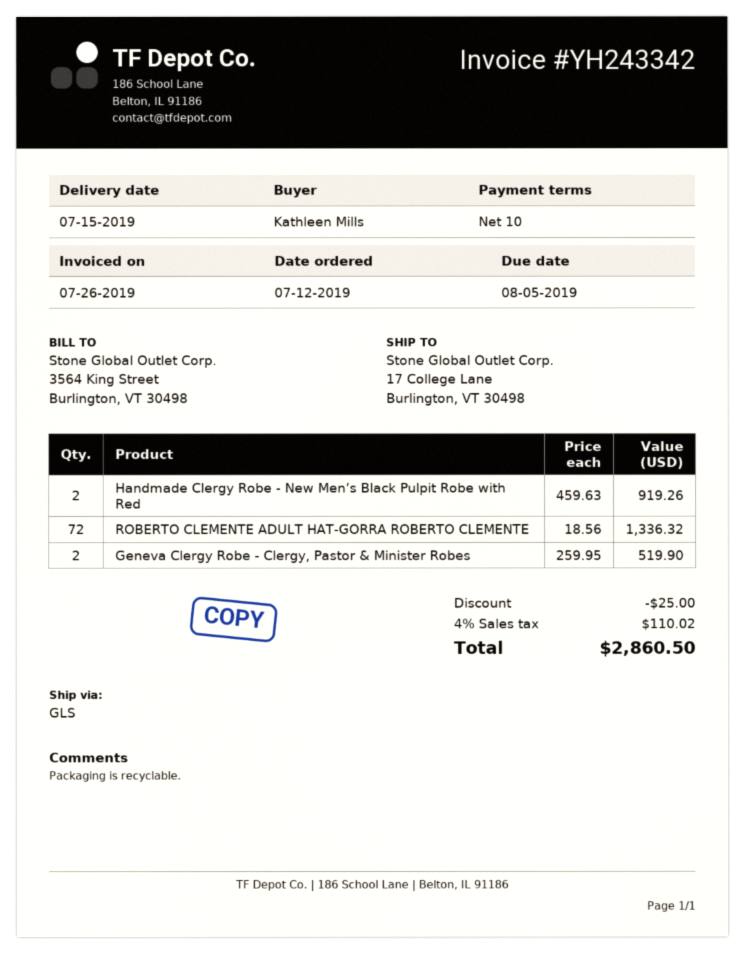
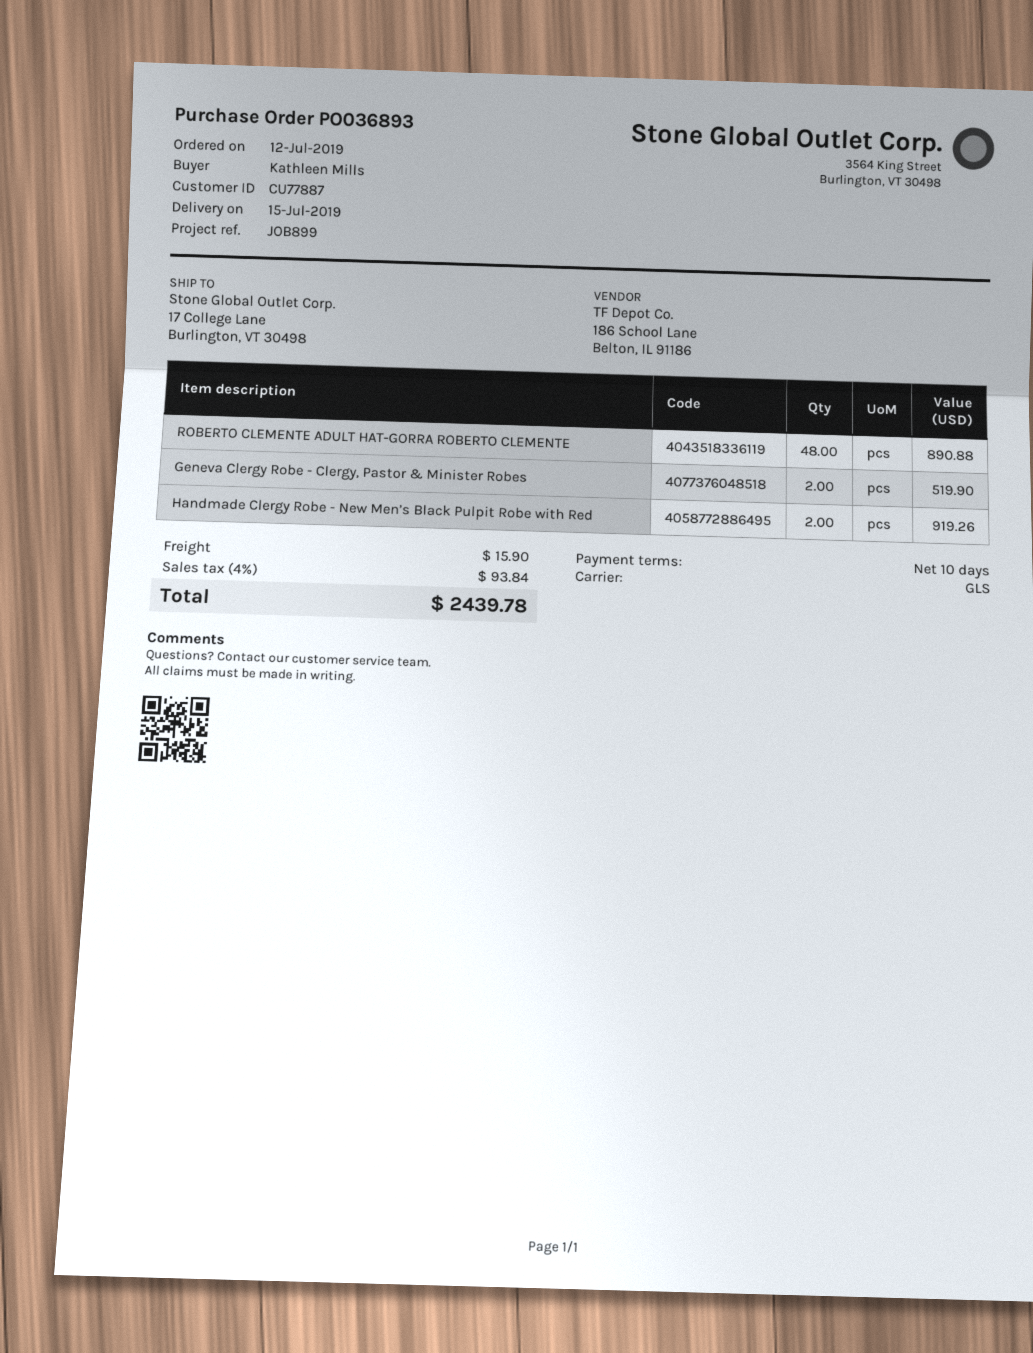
ROBERTO CLEMENTE ADULT HAT-GORRA ROBERTO CLEMENTE: 72 for 1336.32 -> 48 for 890.88
discount: 25.00 -> none
shipping: none -> 15.90
tax: 4% = 110.02 -> 4% = 93.84
total: 2860.50 -> 2439.78

